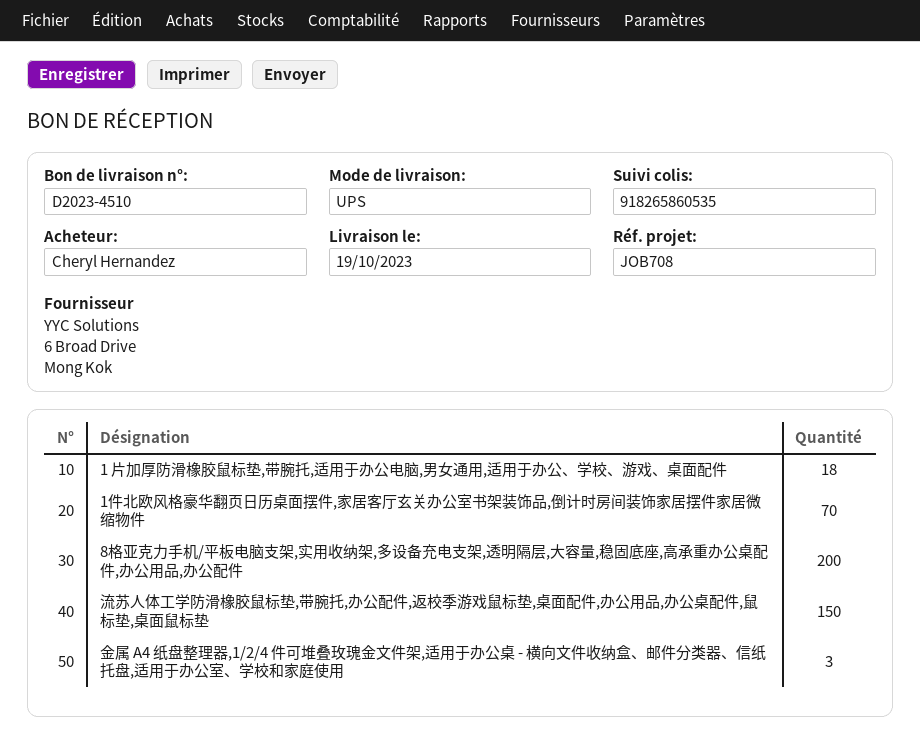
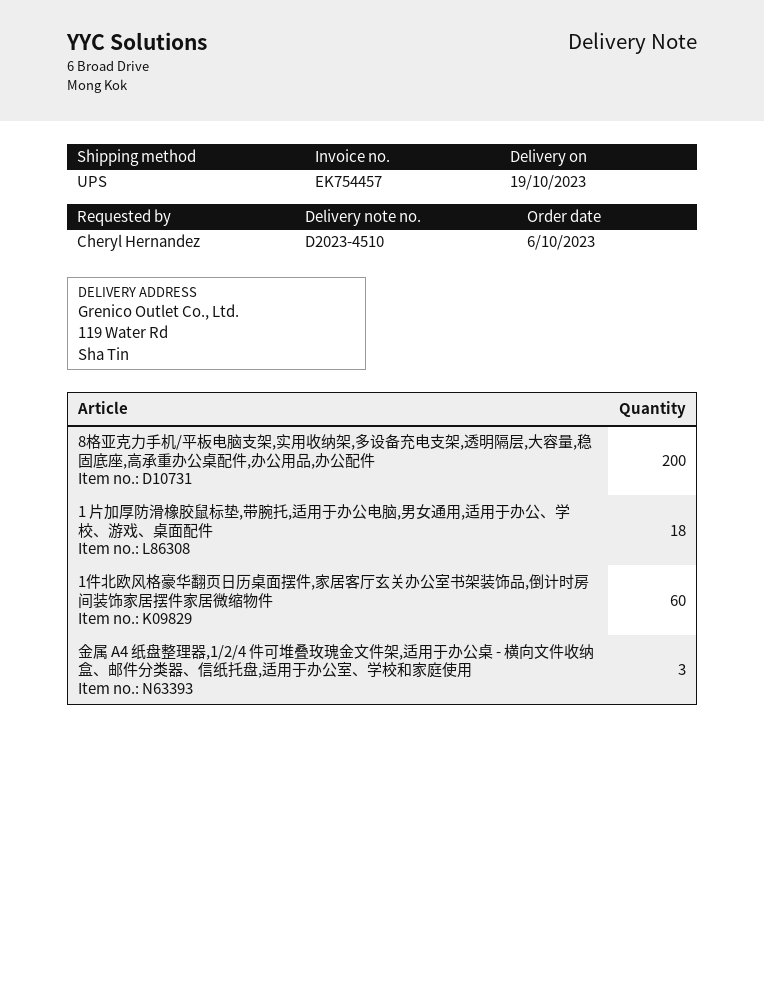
1件北欧风格豪华翻页日历桌面摆件,家居客厅玄关办公室书架装饰品,倒计时房间装饰家居摆件家居微缩物件: 70 -> 60
流苏人体工学防滑橡胶鼠标垫,带腕托,办公配件,返校季游戏鼠标垫,桌面配件,办公用品,办公桌配件,鼠标垫,桌面鼠标垫: 150 -> none

